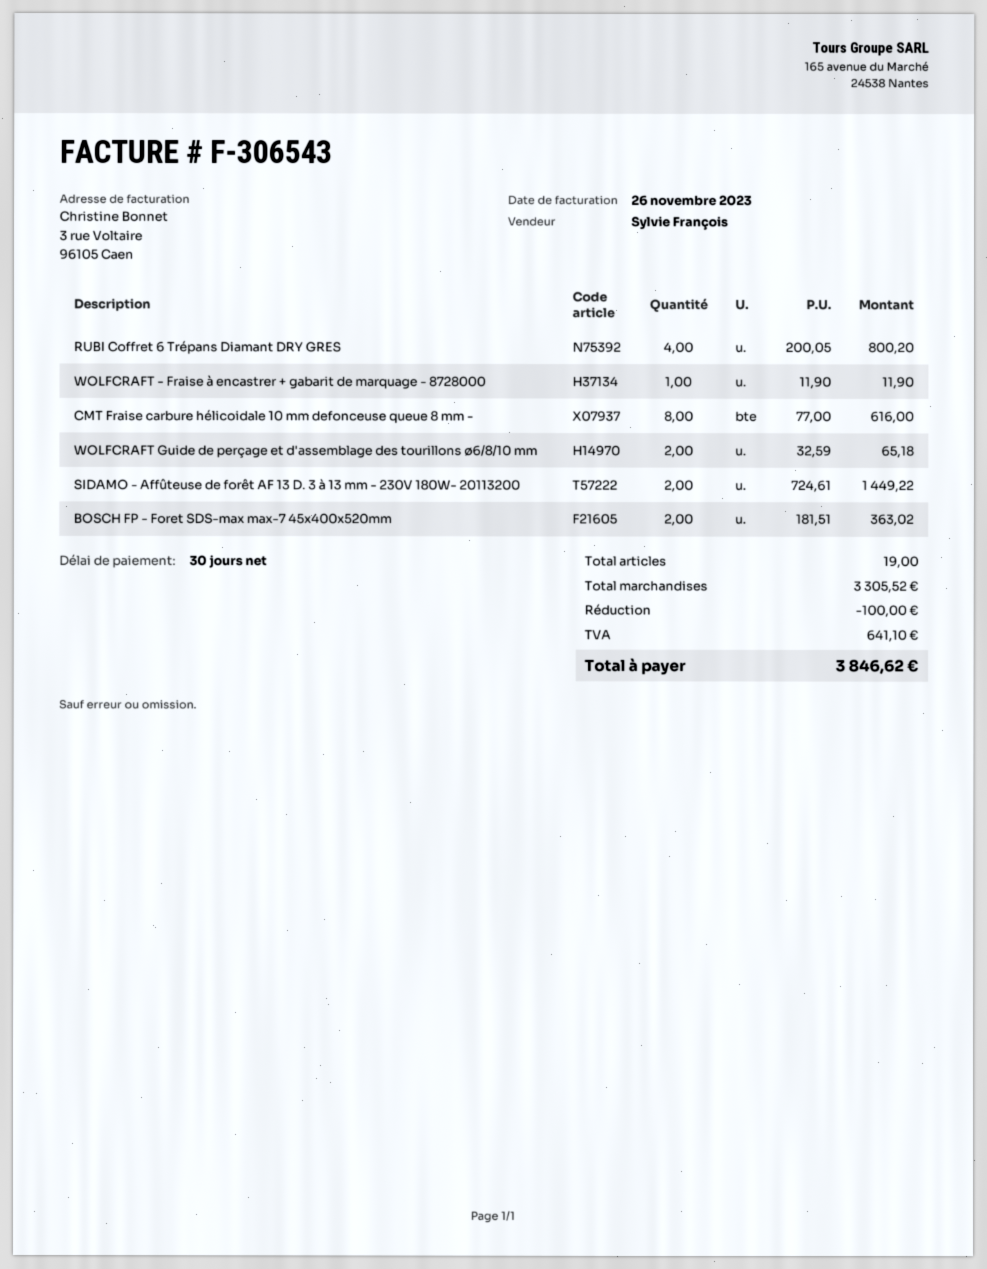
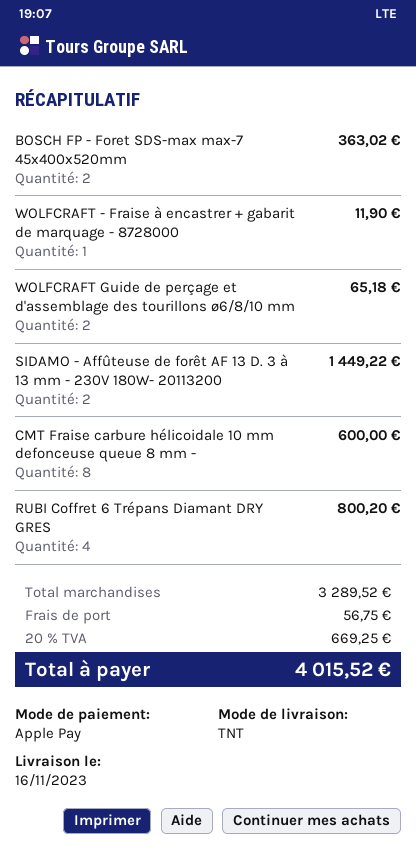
CMT Fraise carbure hélicoidale 10 mm defonceuse queue 8 mm -: 8 for 616.00 -> 8 for 600.00
subtotal: 3305.52 -> 3289.52
discount: 100.00 -> none
shipping: none -> 56.75
tax: 641.10 -> 669.25
total: 3846.62 -> 4015.52

